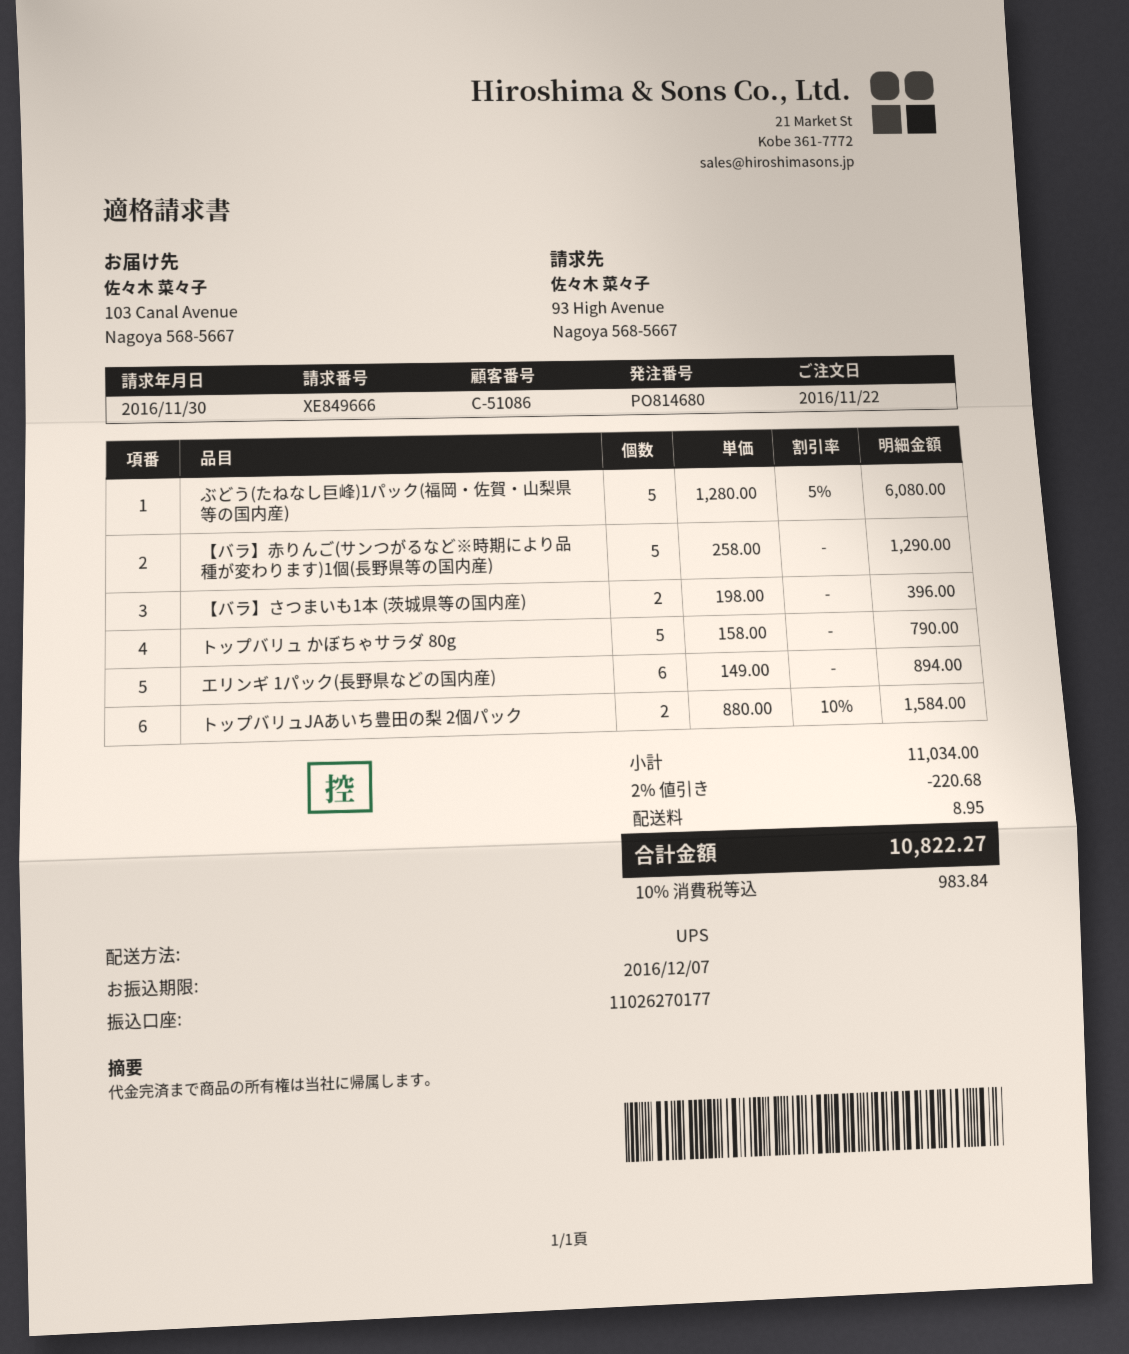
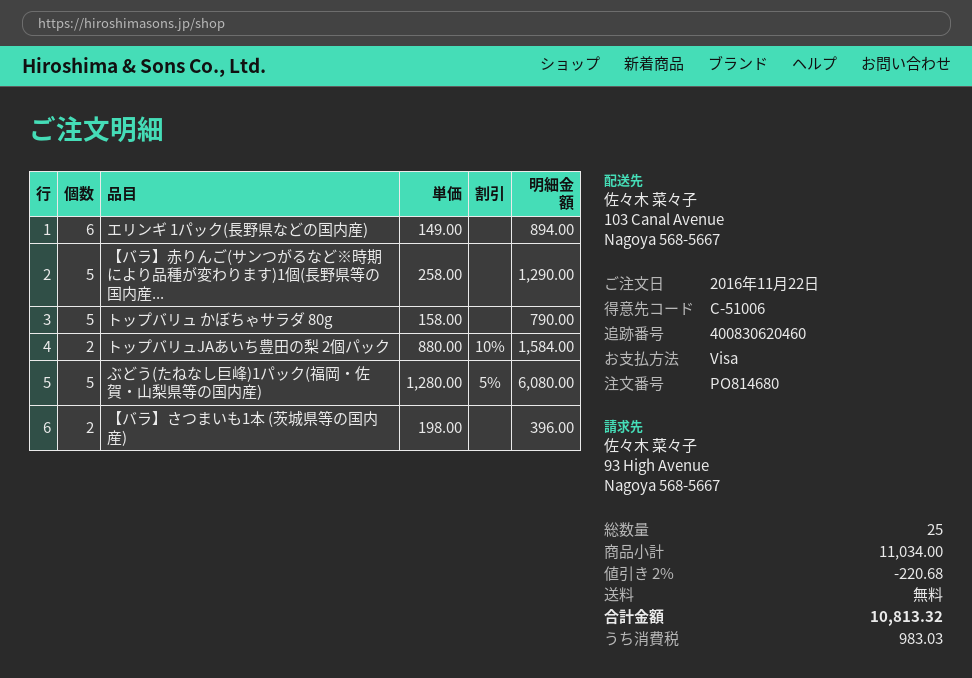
customer number: C-51086 -> C-51006
shipping: 8.95 -> 0.00
tax: 983.84 -> 983.03
total: 10822.27 -> 10813.32

